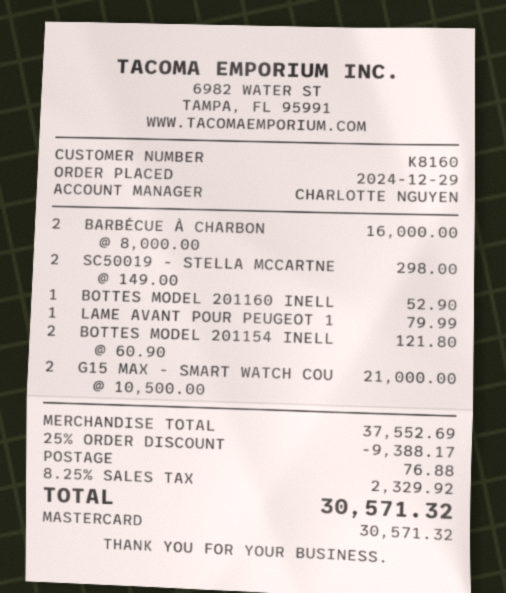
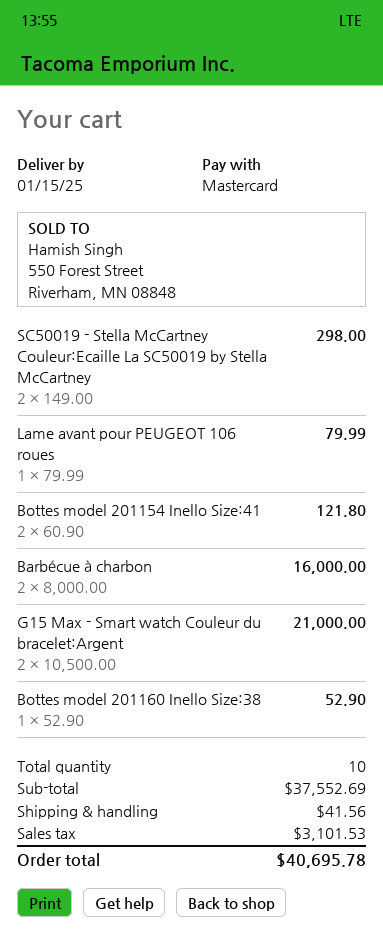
discount: 25% = 9388.17 -> none
shipping: 76.88 -> 41.56
tax: 2329.92 -> 3101.53
total: 30571.32 -> 40695.78

